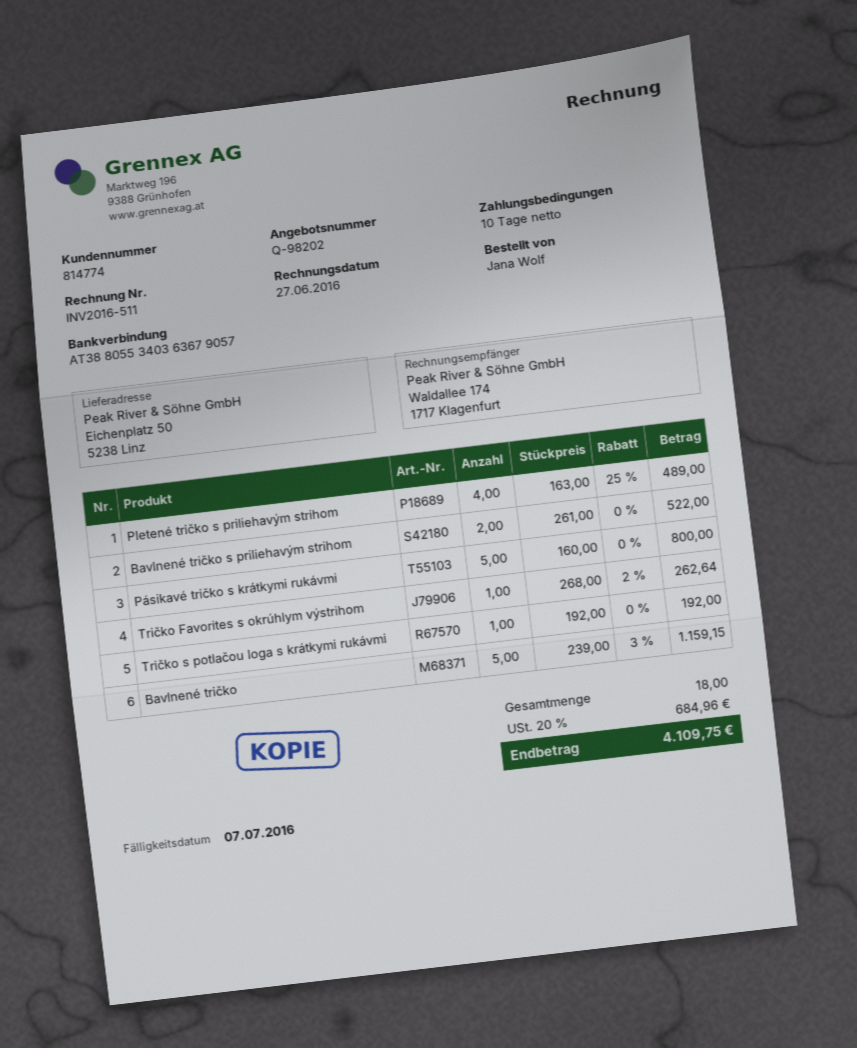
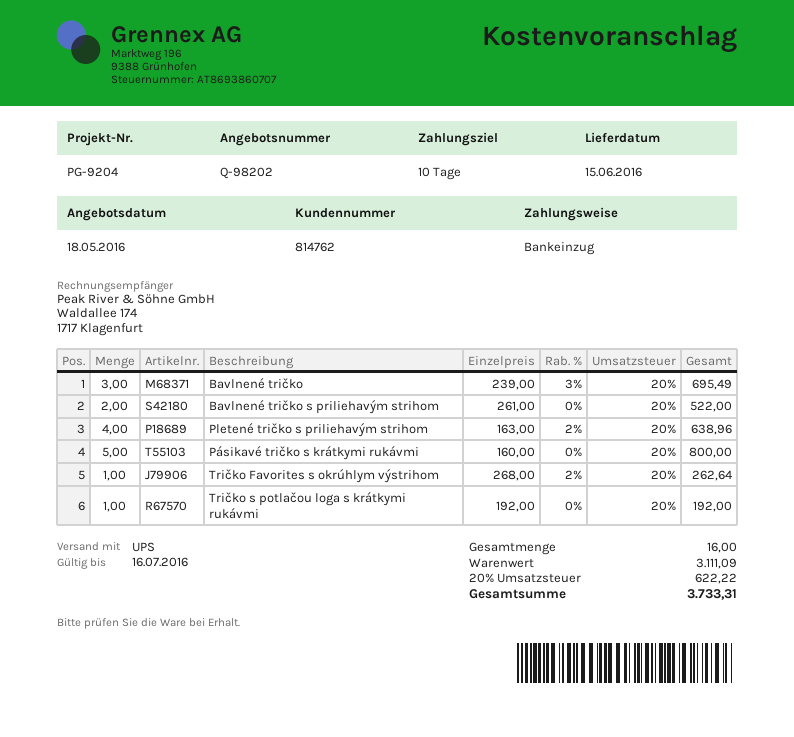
customer number: 814774 -> 814762
Pletené tričko s priliehavým strihom: 4 x 163.00 - 25% = 489.00 -> 4 x 163.00 - 2% = 638.96
Bavlnené tričko: 5 x 239.00 - 3% = 1159.15 -> 3 x 239.00 - 3% = 695.49
total quantity: 18 -> 16
tax: 20% = 684.96 -> 20% = 622.22
total: 4109.75 -> 3733.31

